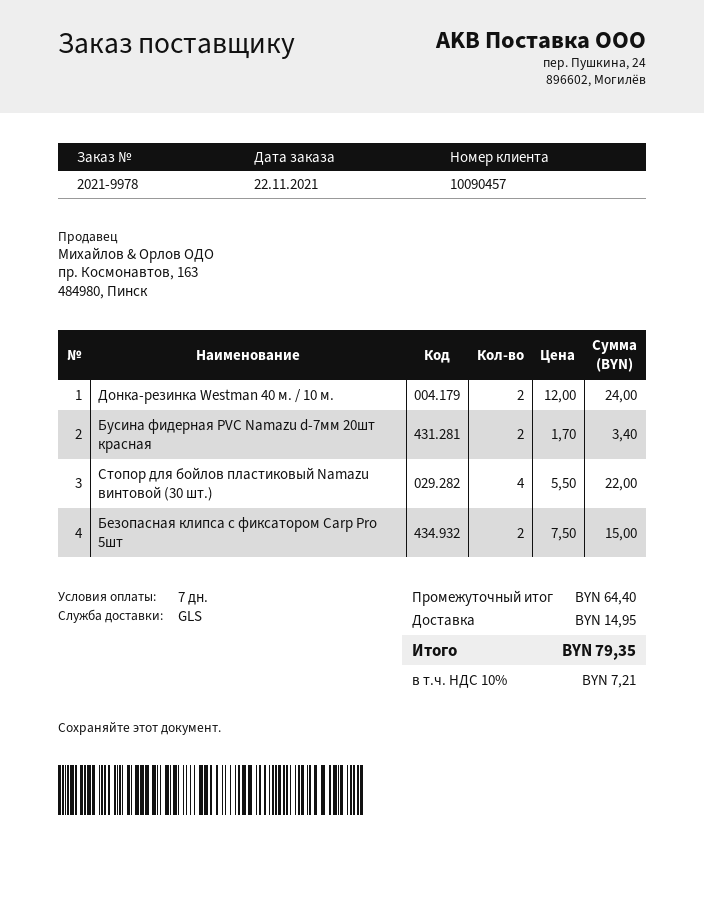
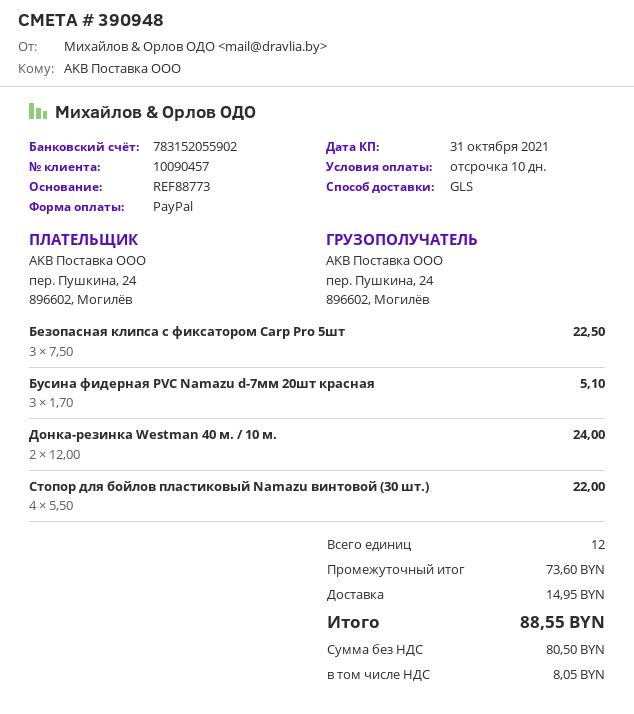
payment terms: 7 days -> 10 days
Бусина фидерная PVC Namazu d-7мм 20шт красная: 2 x 1.70 = 3.40 -> 3 x 1.70 = 5.10
Безопасная клипса c фиксатором Carp Pro 5шт: 2 x 7.50 = 15.00 -> 3 x 7.50 = 22.50
subtotal: 64.40 -> 73.60
tax: 7.21 -> 8.05
total: 79.35 -> 88.55

